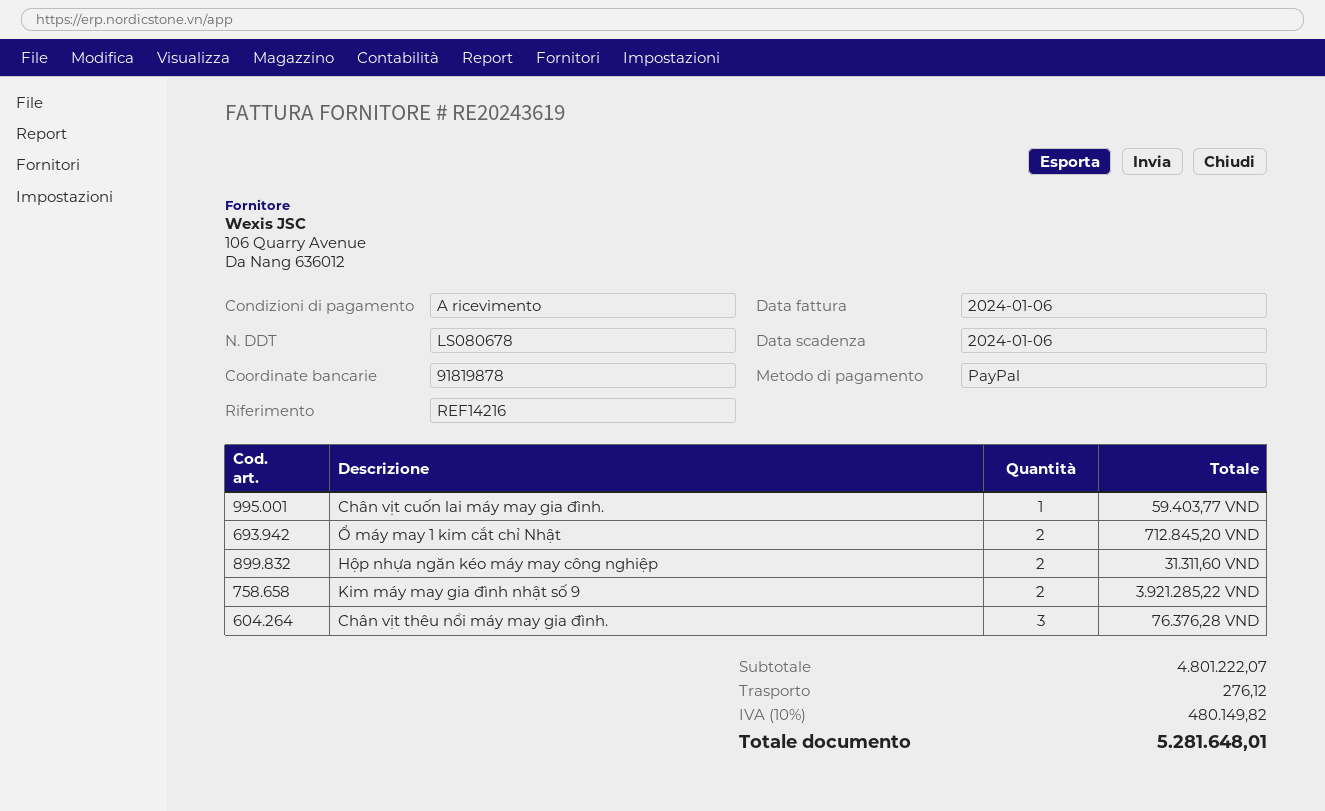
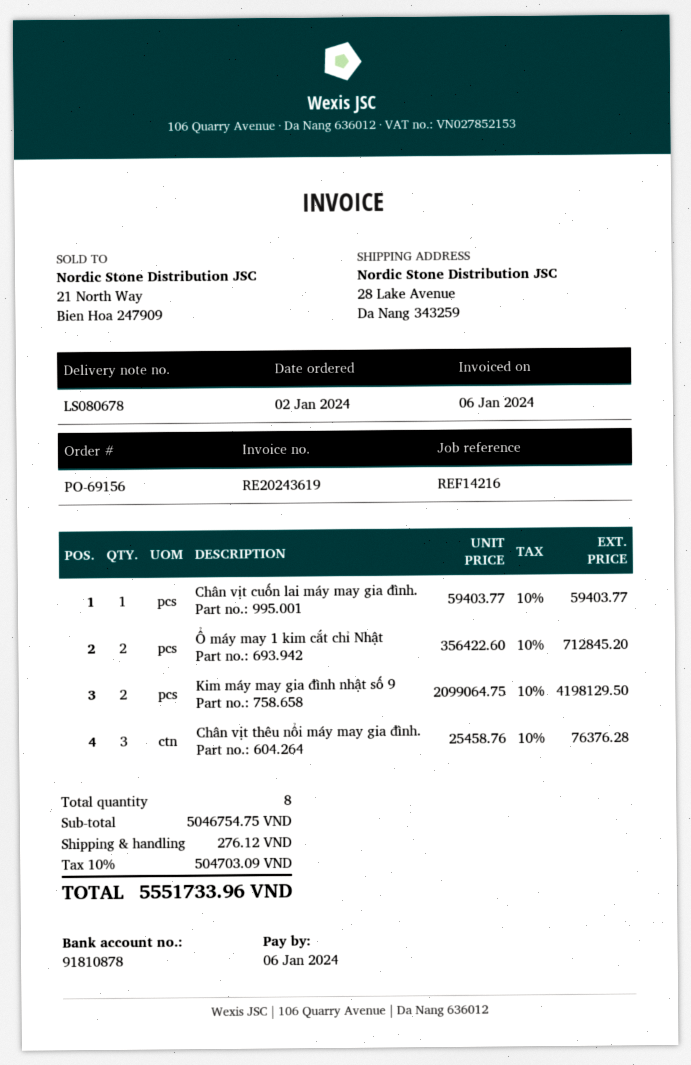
bank account: 91819878 -> 91810878
Hộp nhựa ngăn kéo máy may công nghiệp: 2 for 31311.60 -> none
Kim máy may gia đình nhật số 9: 2 for 3921285.22 -> 2 for 4198129.50
subtotal: 4801222.07 -> 5046754.75
tax: 10% = 480149.82 -> 10% = 504703.09
total: 5281648.01 -> 5551733.96

